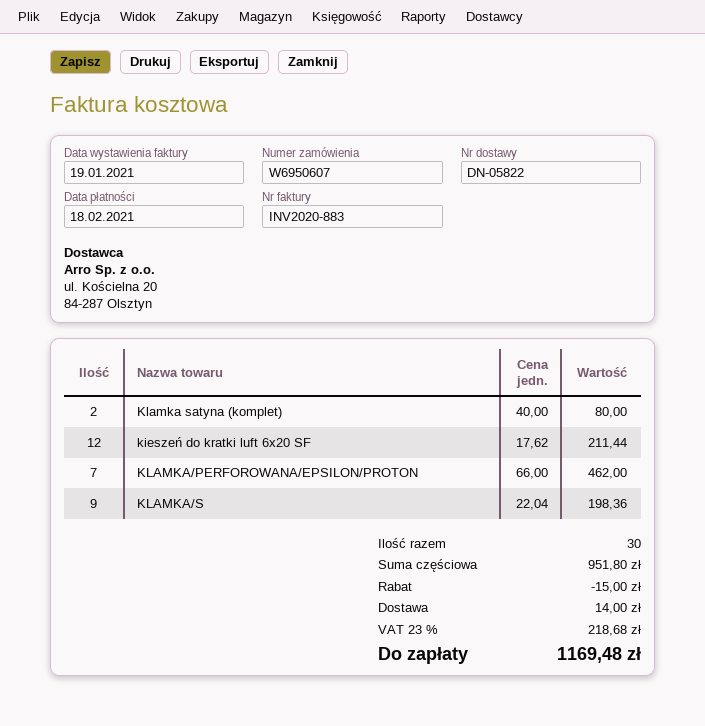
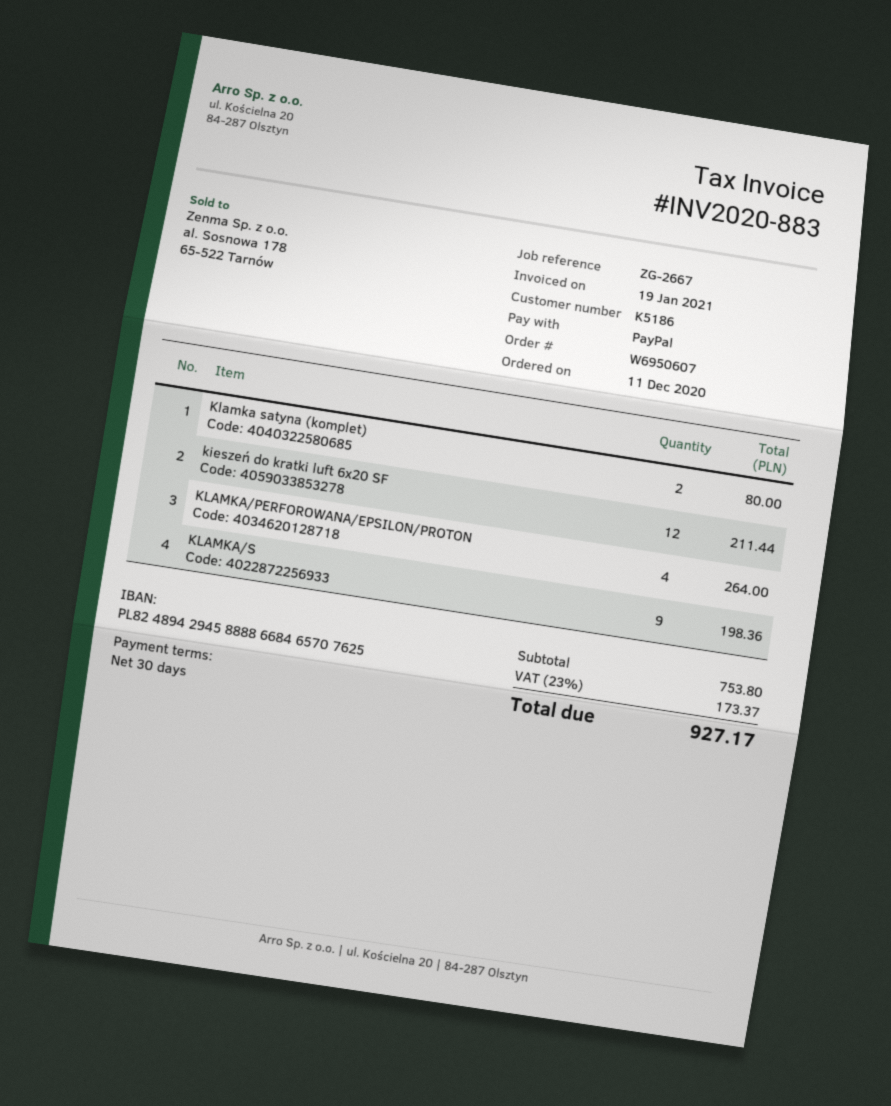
KLAMKA/PERFOROWANA/EPSILON/PROTON: 7 for 462.00 -> 4 for 264.00
subtotal: 951.80 -> 753.80
discount: 15.00 -> none
shipping: 14.00 -> none
tax: 23% = 218.68 -> 23% = 173.37
total: 1169.48 -> 927.17

